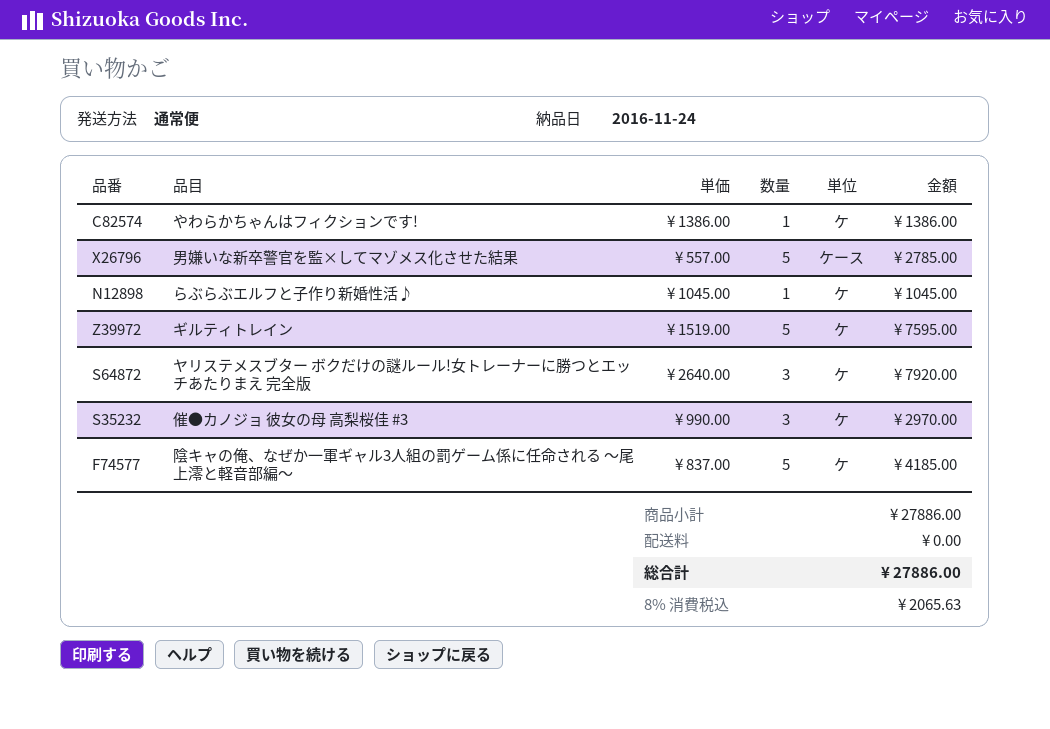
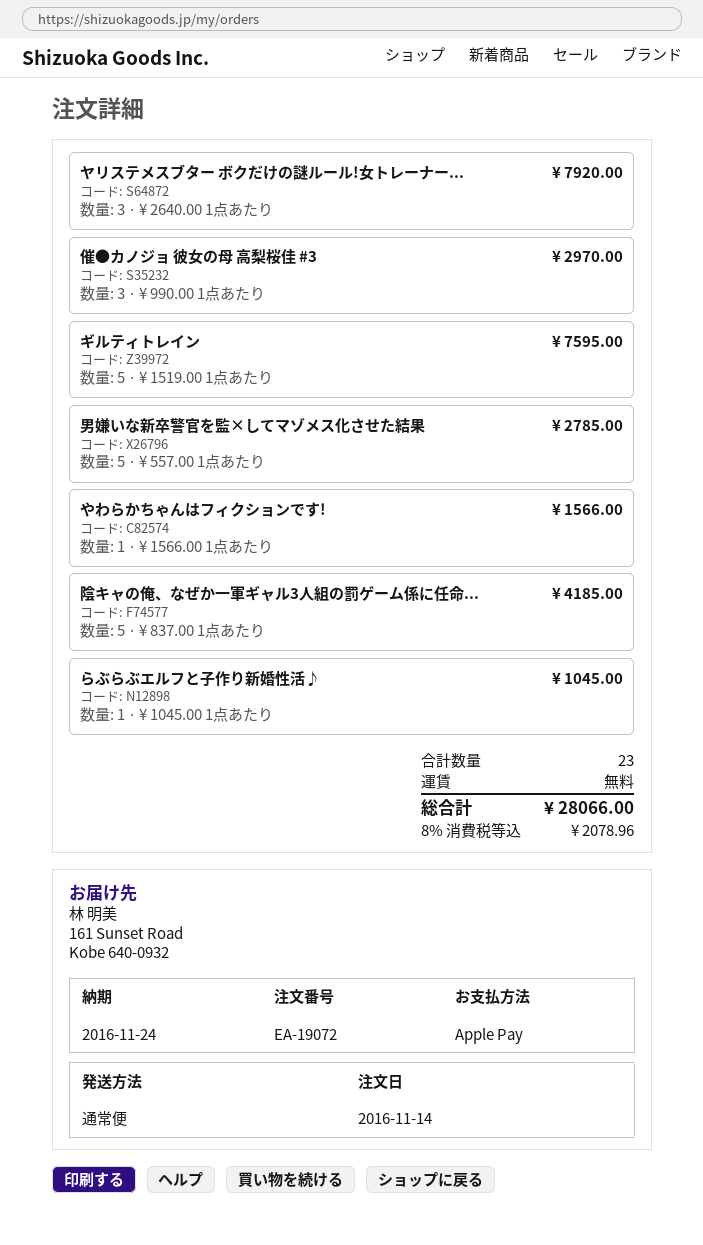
やわらかちゃんはフィクションです!: 1 x 1386.00 = 1386.00 -> 1 x 1566.00 = 1566.00
tax: 8% = 2065.63 -> 8% = 2078.96
total: 27886.00 -> 28066.00

